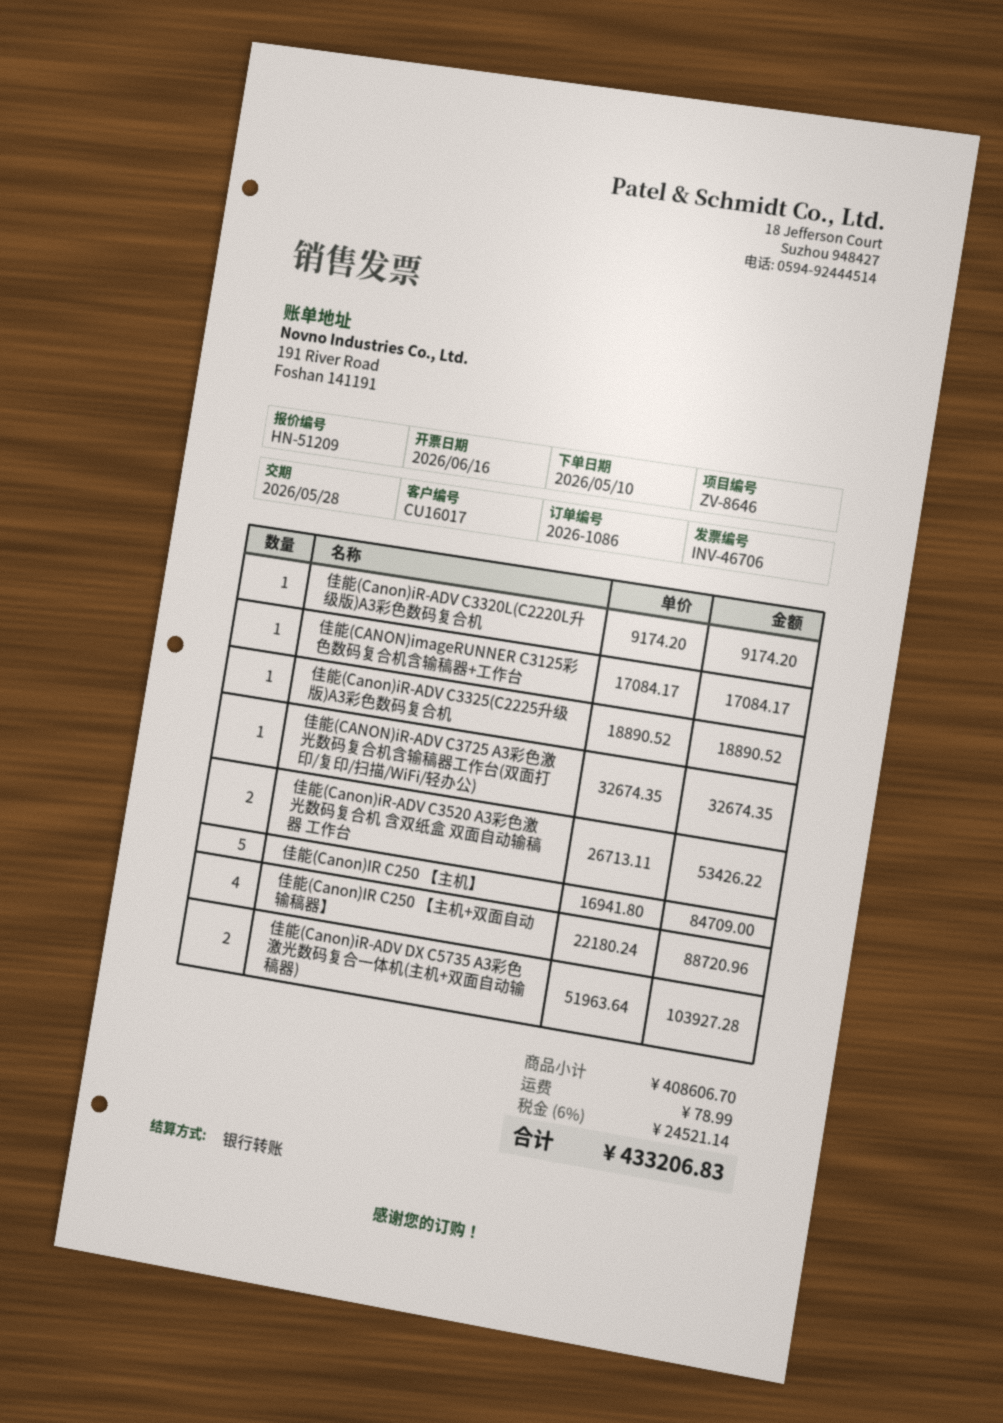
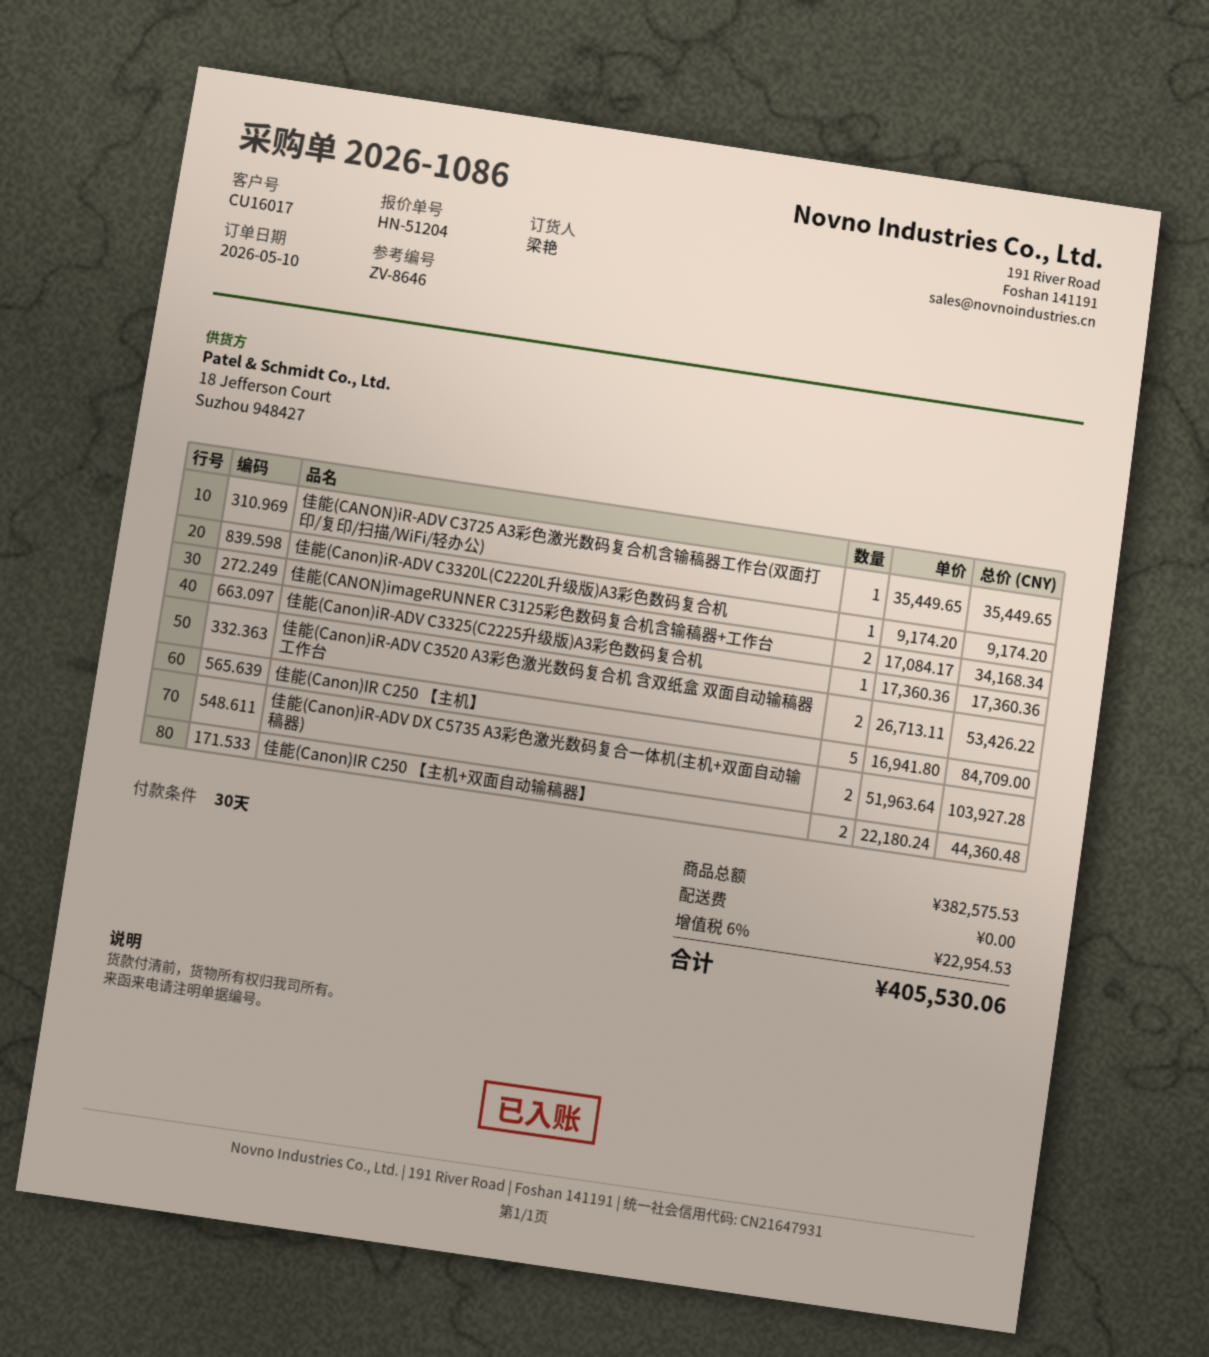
quote number: HN-51209 -> HN-51204
佳能(CANON)imageRUNNER C3125彩色数码复合机含输稿器+工作台: 1 x 17084.17 = 17084.17 -> 2 x 17084.17 = 34168.34
佳能(Canon)iR-ADV C3325(C2225升级版)A3彩色数码复合机: 1 x 18890.52 = 18890.52 -> 1 x 17360.36 = 17360.36
佳能(CANON)iR-ADV C3725 A3彩色激光数码复合机含输稿器工作台(双面打印/复印/扫描/WiFi/轻办公): 1 x 32674.35 = 32674.35 -> 1 x 35449.65 = 35449.65
佳能(Canon)IR C250 【主机+双面自动输稿器】: 4 x 22180.24 = 88720.96 -> 2 x 22180.24 = 44360.48
subtotal: 408606.70 -> 382575.53
shipping: 78.99 -> 0.00
tax: 6% = 24521.14 -> 6% = 22954.53
total: 433206.83 -> 405530.06

